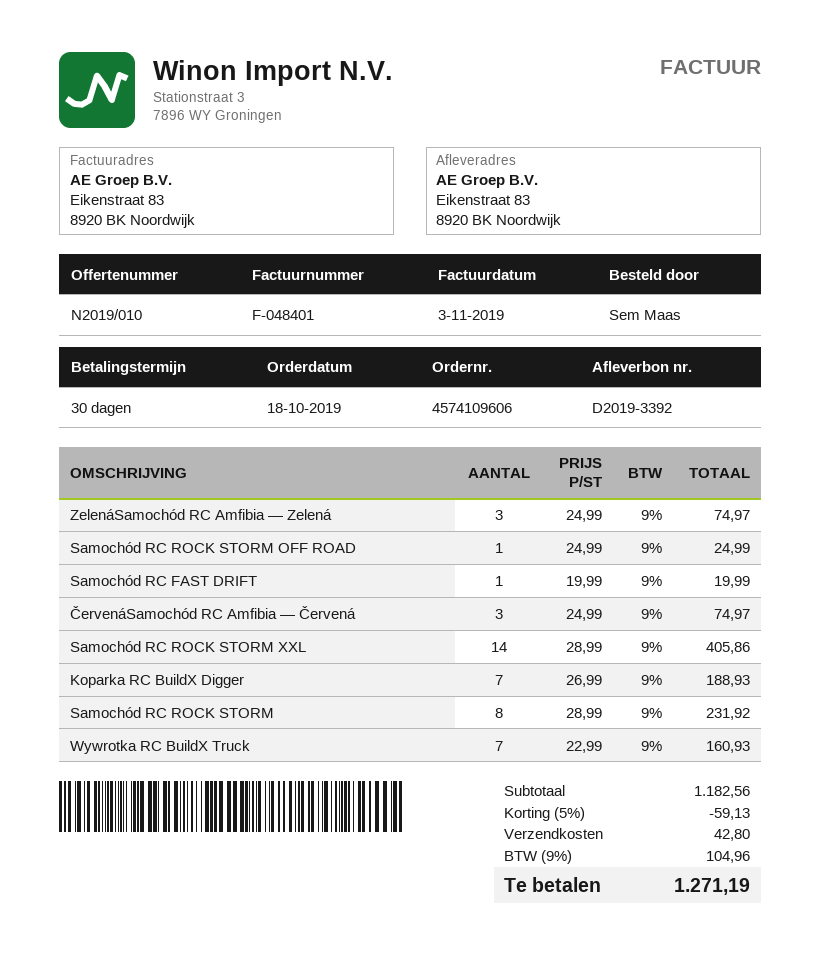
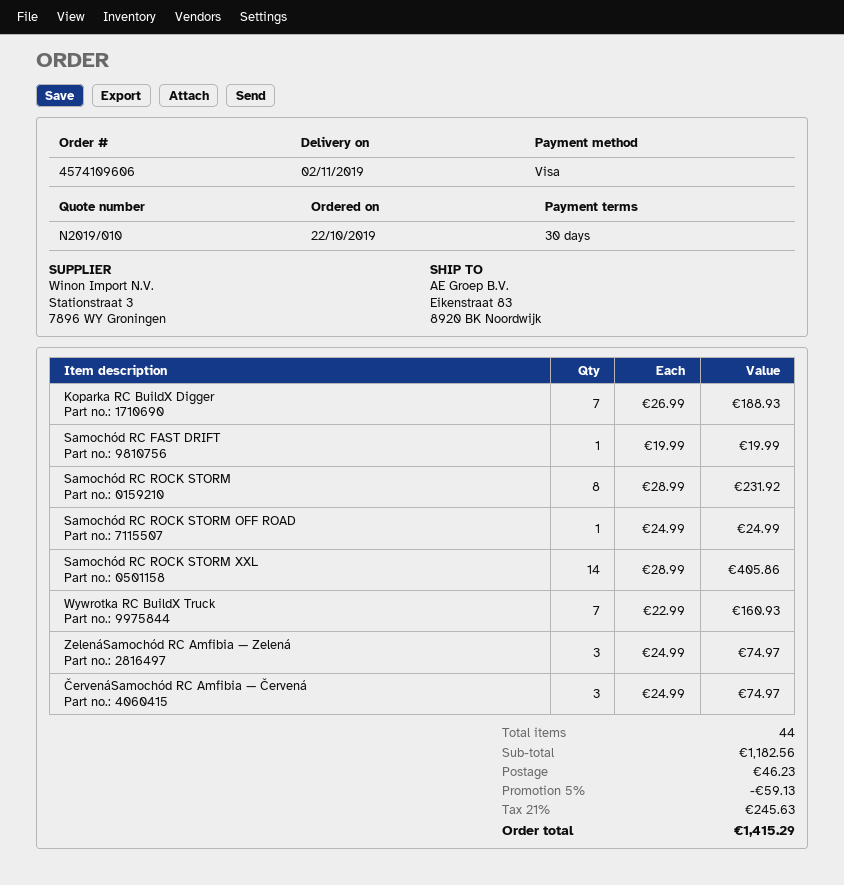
order date: 2019-10-18 -> 2019-10-22
shipping: 42.80 -> 46.23
tax: 9% = 104.96 -> 21% = 245.63
total: 1271.19 -> 1415.29

